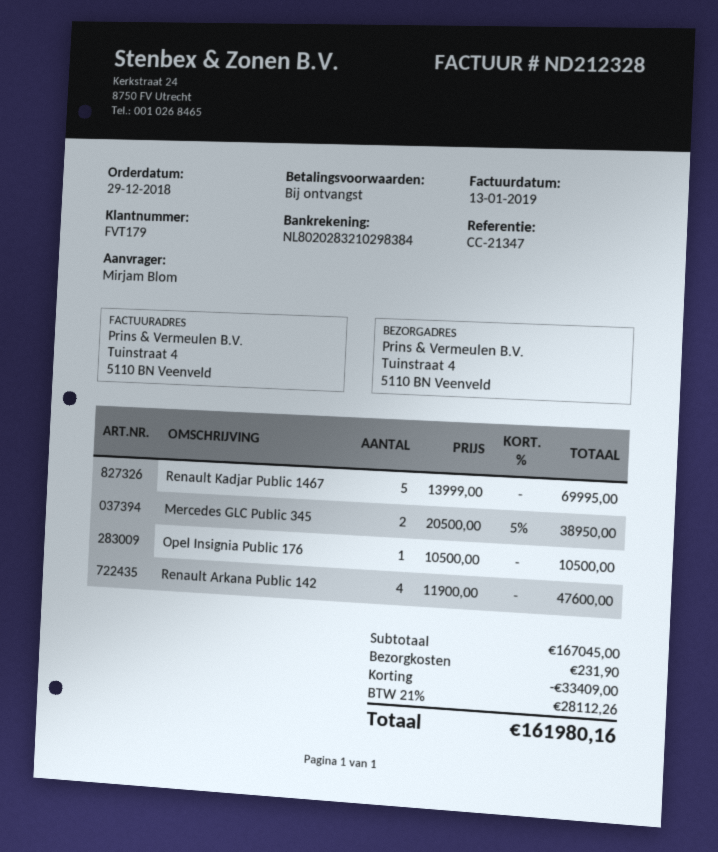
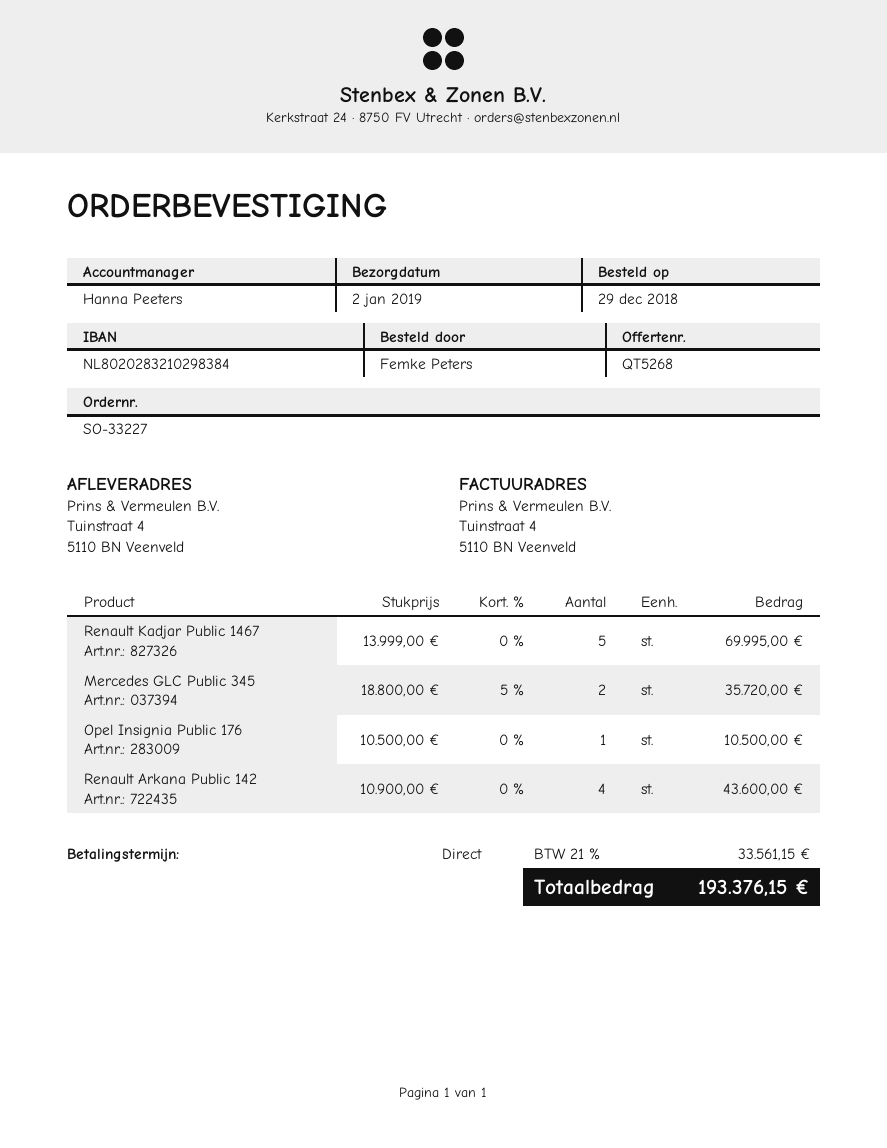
ordered by: Mirjam Blom -> Femke Peters
Mercedes GLC Public 345: 2 x 20500.00 - 5% = 38950.00 -> 2 x 18800.00 - 5% = 35720.00
Renault Arkana Public 142: 4 x 11900.00 = 47600.00 -> 4 x 10900.00 = 43600.00
discount: 33409.00 -> none
shipping: 231.90 -> none
tax: 21% = 28112.26 -> 21% = 33561.15
total: 161980.16 -> 193376.15

